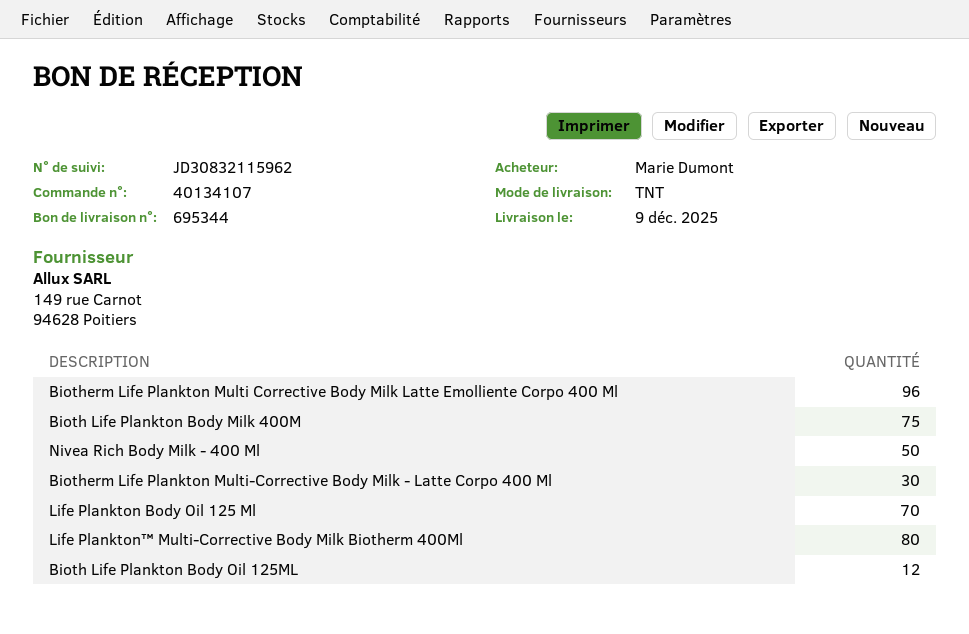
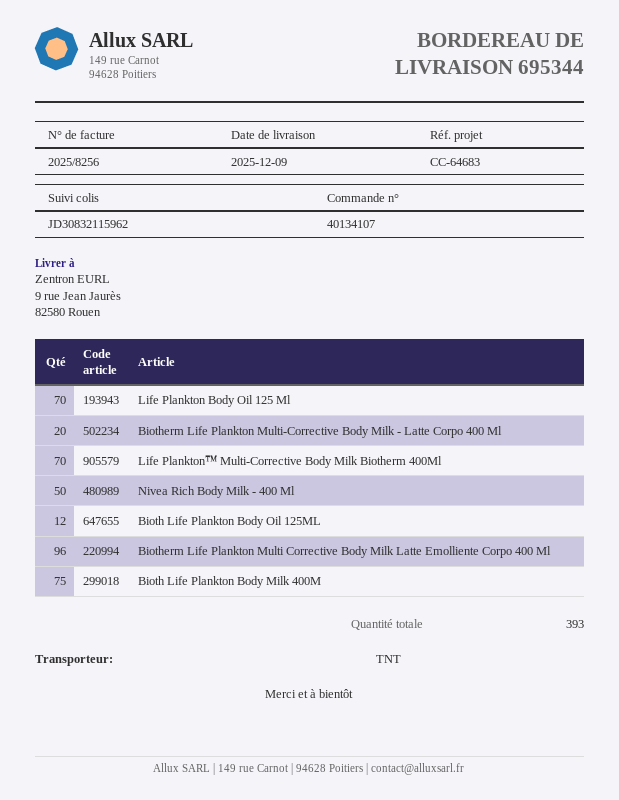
Biotherm Life Plankton Multi-Corrective Body Milk - Latte Corpo 400 Ml: 30 -> 20
Life Plankton™ Multi-Corrective Body Milk Biotherm 400Ml: 80 -> 70

